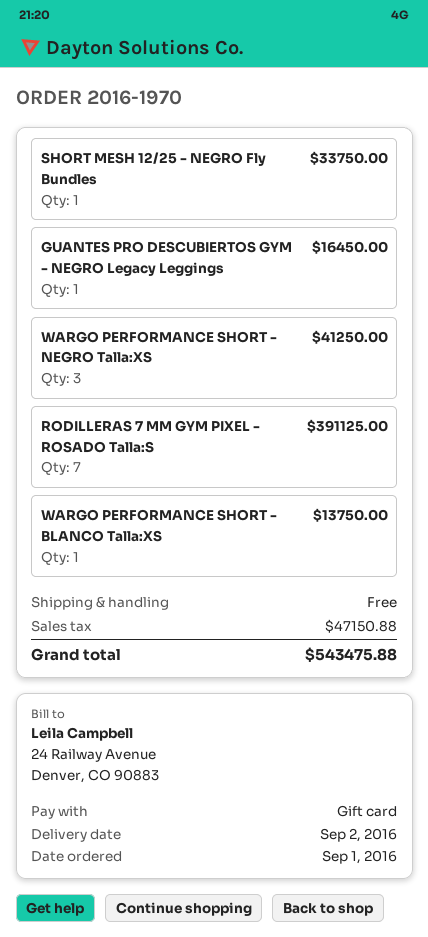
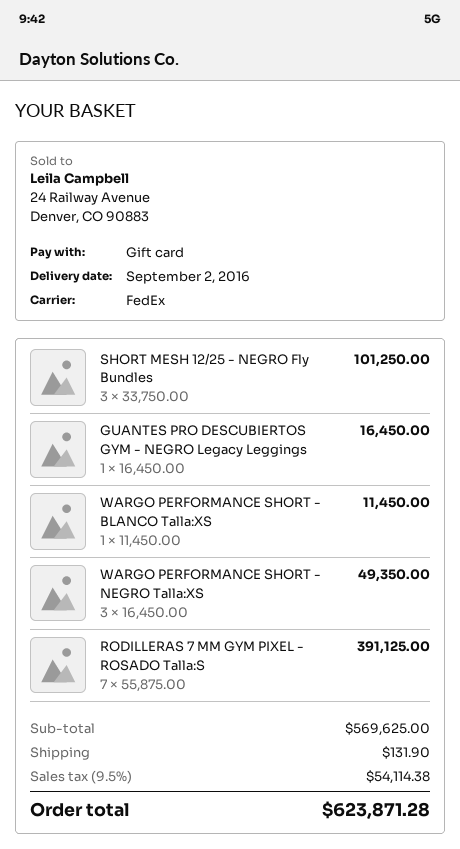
SHORT MESH 12/25 - NEGRO Fly Bundles: 1 for 33750.00 -> 3 for 101250.00
WARGO PERFORMANCE SHORT - NEGRO Talla:XS: 3 for 41250.00 -> 3 for 49350.00
WARGO PERFORMANCE SHORT - BLANCO Talla:XS: 1 for 13750.00 -> 1 for 11450.00
shipping: 0.00 -> 131.90
tax: 47150.88 -> 54114.38
total: 543475.88 -> 623871.28

